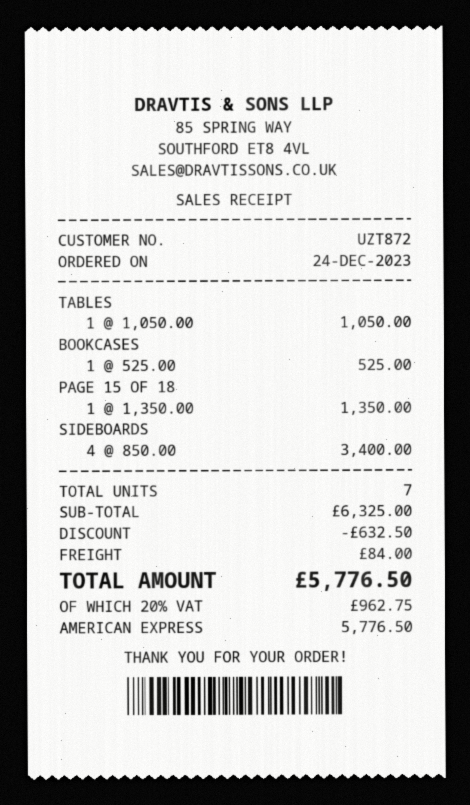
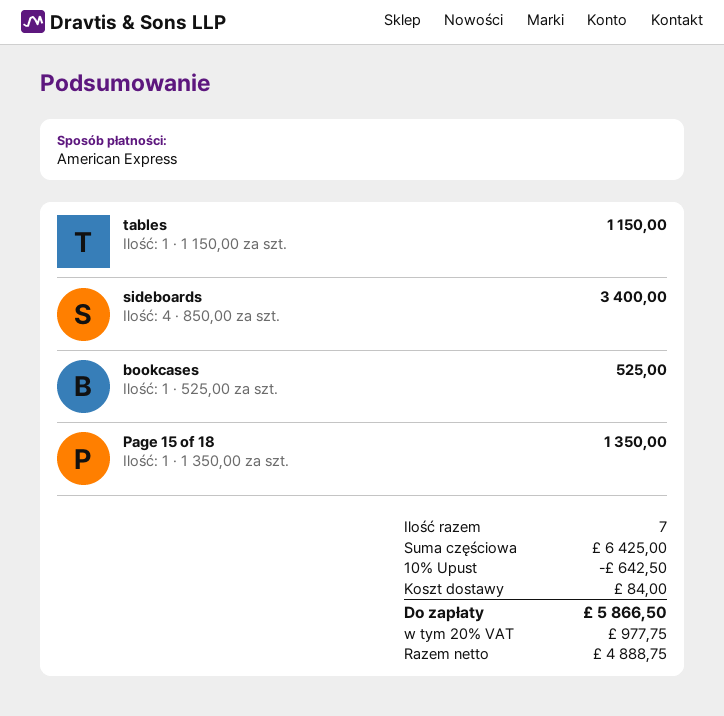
TABLES: 1 x 1050.00 = 1050.00 -> 1 x 1150.00 = 1150.00
subtotal: 6325.00 -> 6425.00
discount: 632.50 -> 642.50
tax: 20% = 962.75 -> 20% = 977.75
total: 5776.50 -> 5866.50

